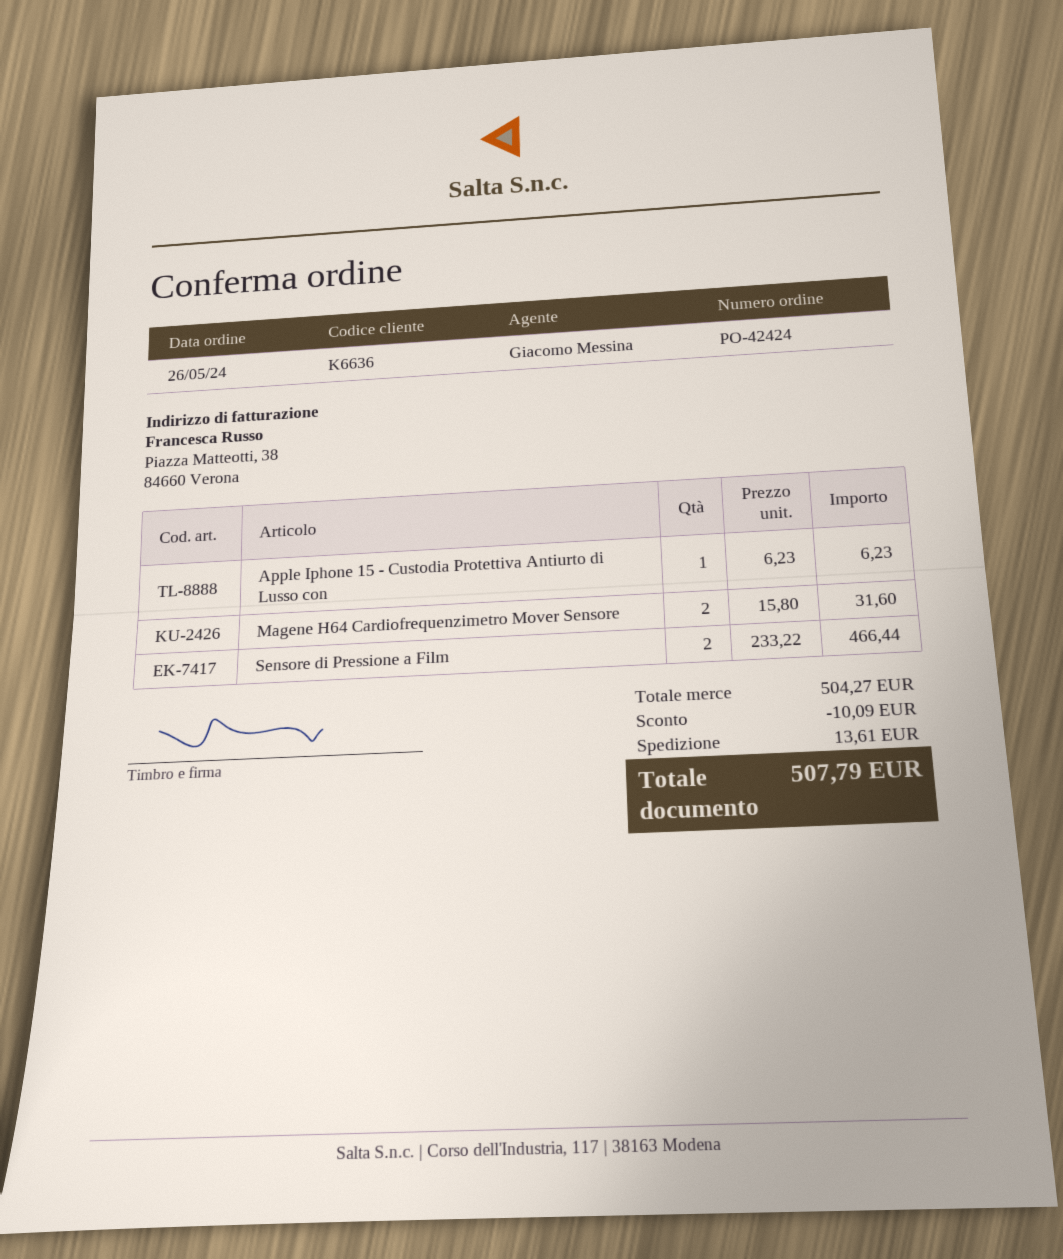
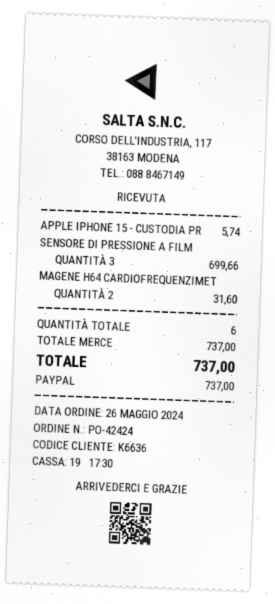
Apple Iphone 15 - Custodia Protettiva Antiurto di Lusso con: 1 for 6.23 -> 1 for 5.74
Sensore di Pressione a Film: 2 for 466.44 -> 3 for 699.66
subtotal: 504.27 -> 737.00
discount: 10.09 -> none
shipping: 13.61 -> none
total: 507.79 -> 737.00

